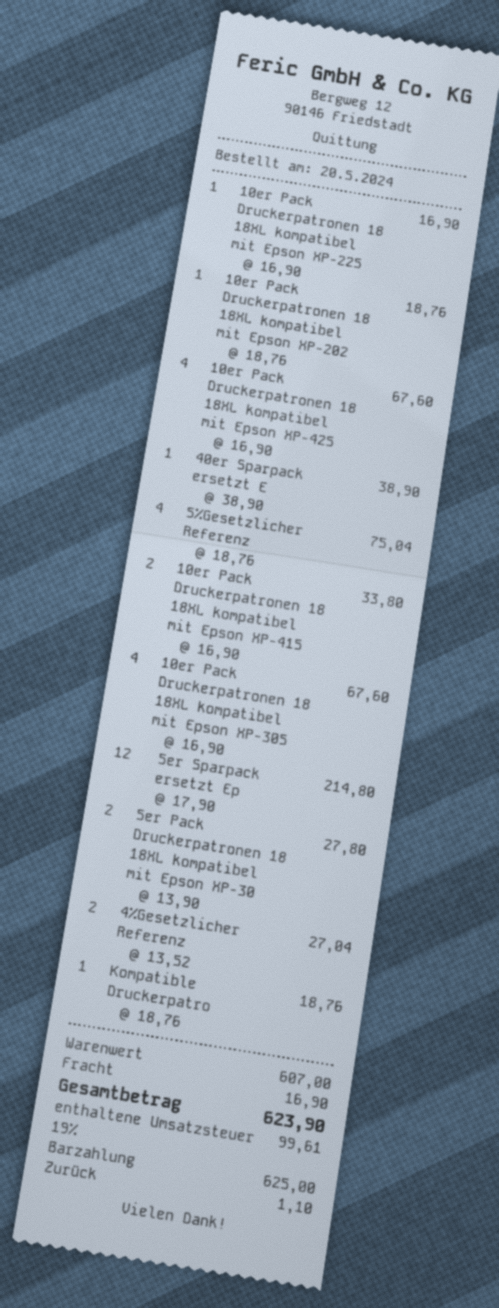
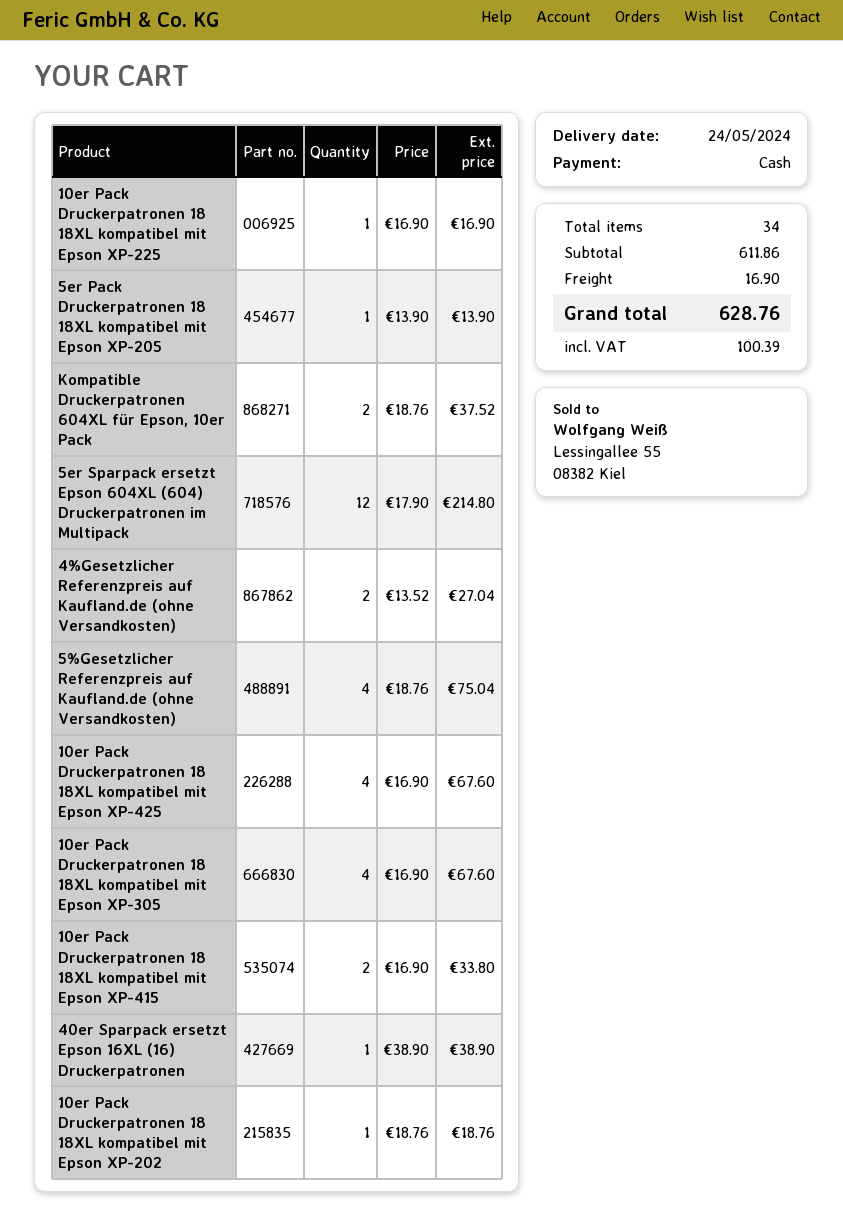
5er Pack Druckerpatronen 18 18XL kompatibel mit Epson XP-30: 2 x 13.90 = 27.80 -> none
Kompatible Druckerpatro: 1 x 18.76 = 18.76 -> 2 x 18.76 = 37.52
5er Pack Druckerpatronen 18 18XL kompatibel mit Epson XP-205: none -> 1 x 13.90 = 13.90
subtotal: 607.00 -> 611.86
tax: 99.61 -> 100.39
total: 623.90 -> 628.76

